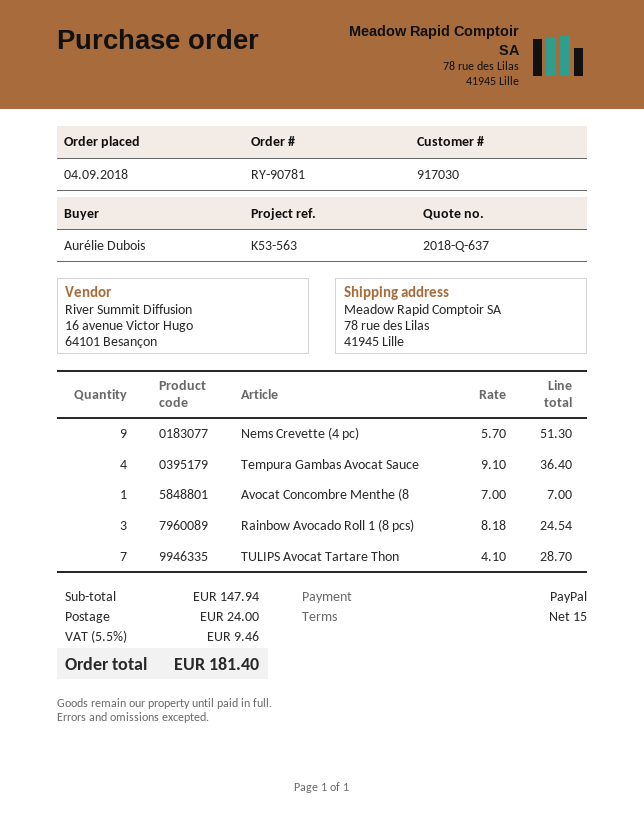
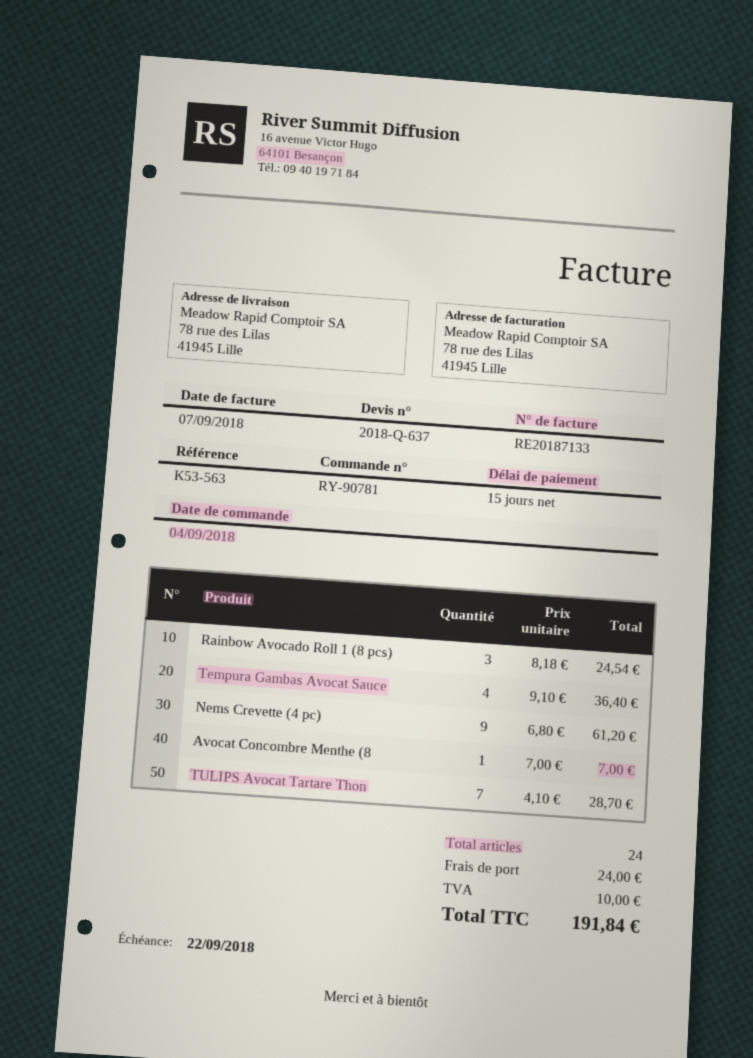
Nems Crevette (4 pc): 9 x 5.70 = 51.30 -> 9 x 6.80 = 61.20
tax: 9.46 -> 10.00
total: 181.40 -> 191.84

